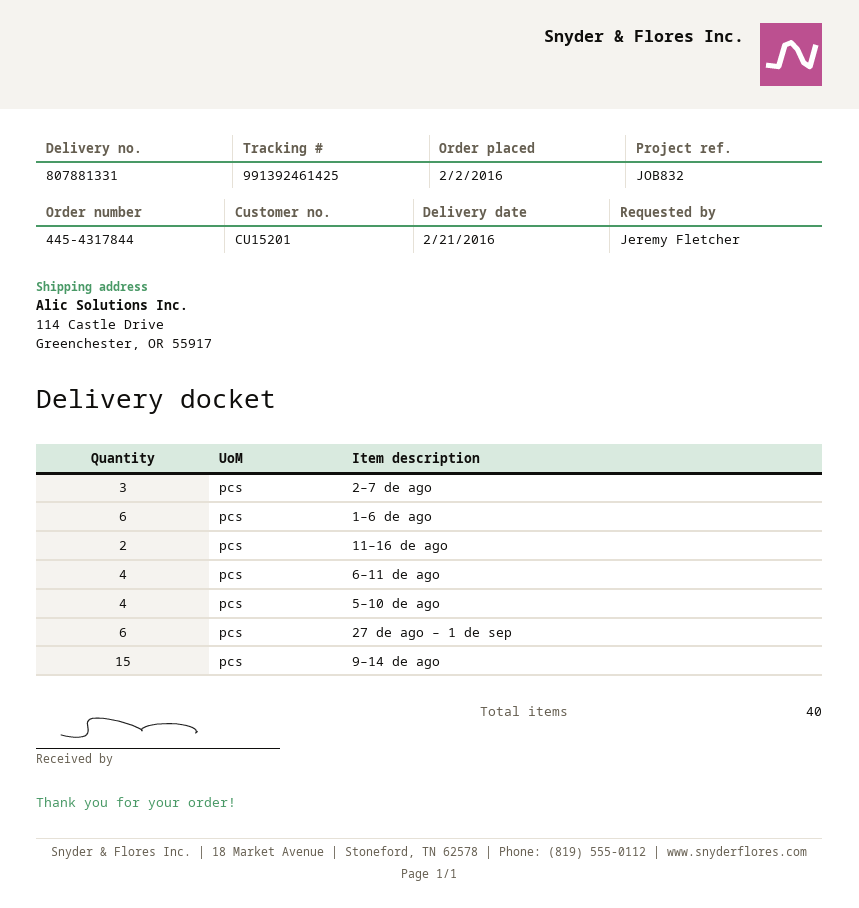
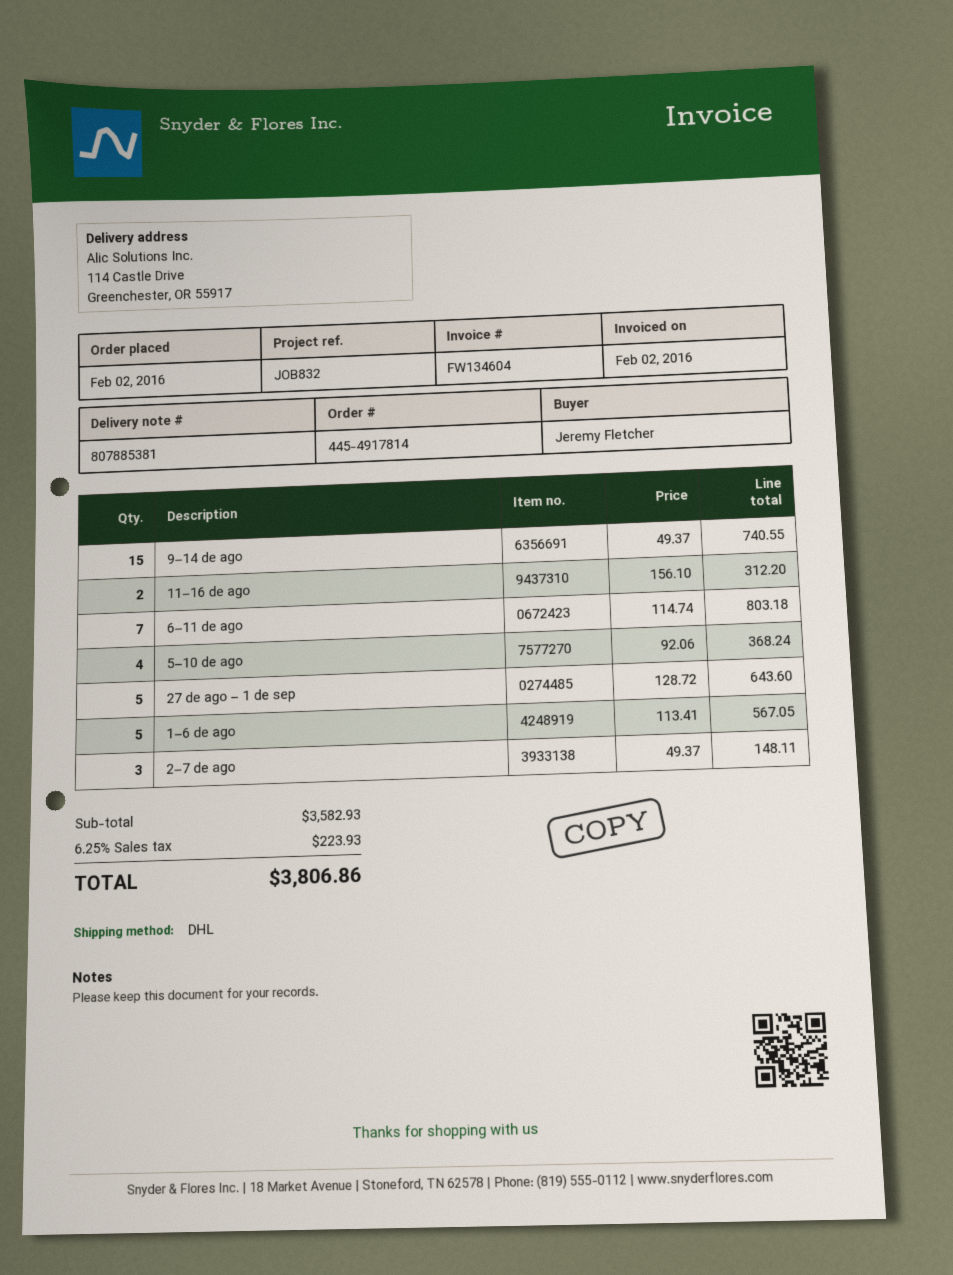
order number: 445-4317844 -> 445-4917814
delivery note number: 807881331 -> 807885381
1–6 de ago: 6 -> 5
6–11 de ago: 4 -> 7
27 de ago – 1 de sep: 6 -> 5

